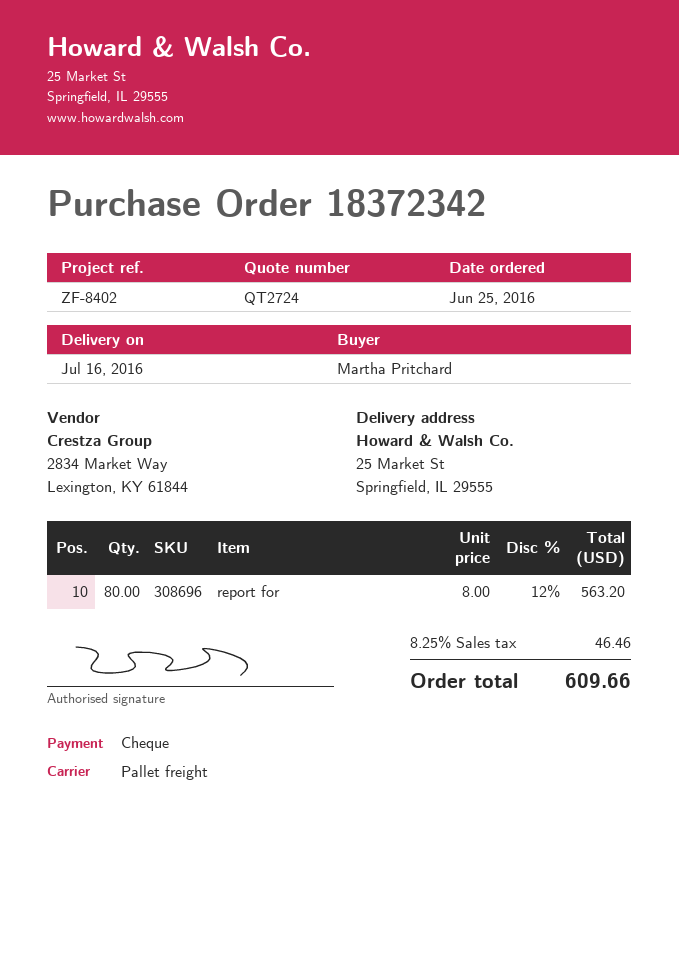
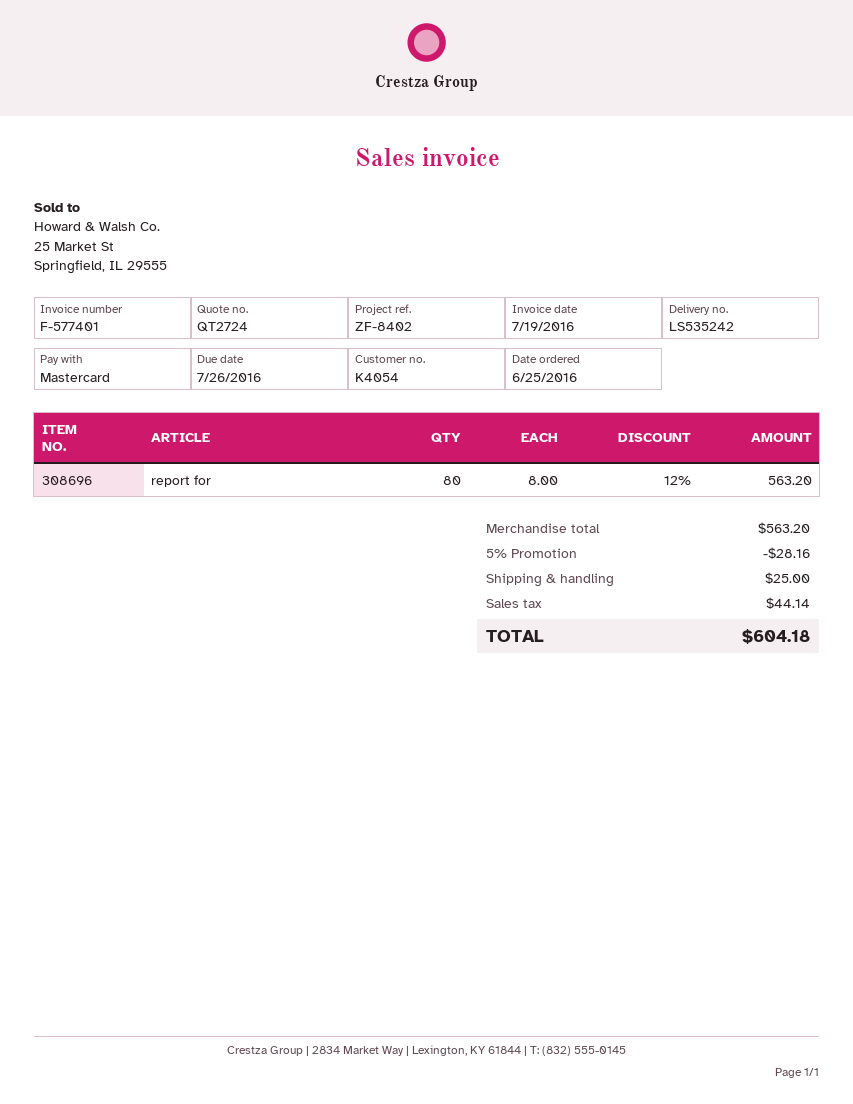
payment method: cheque -> Mastercard
discount: none -> 5% = 28.16
shipping: none -> 25.00
tax: 46.46 -> 44.14
total: 609.66 -> 604.18

